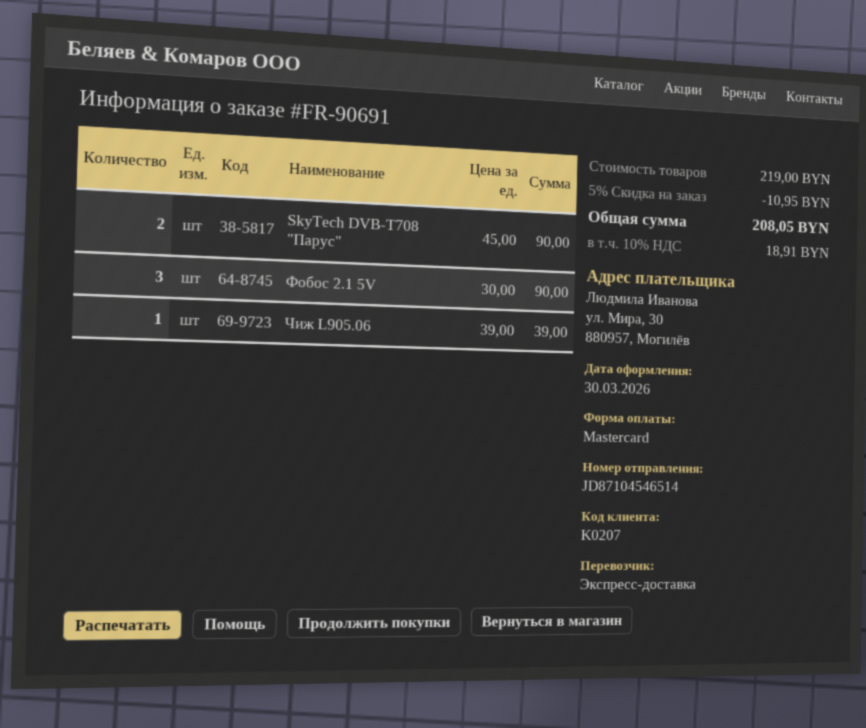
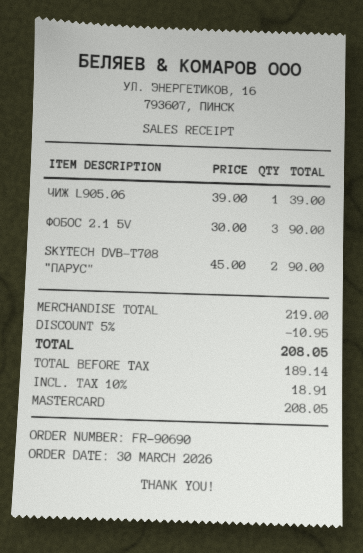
order number: FR-90691 -> FR-90690

